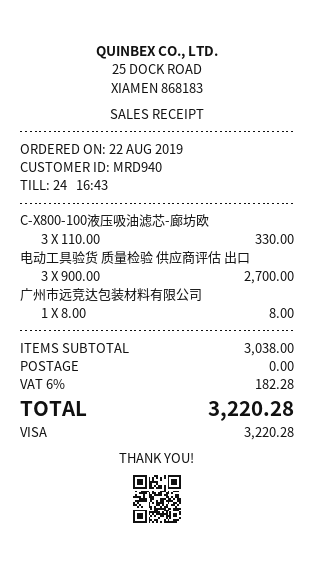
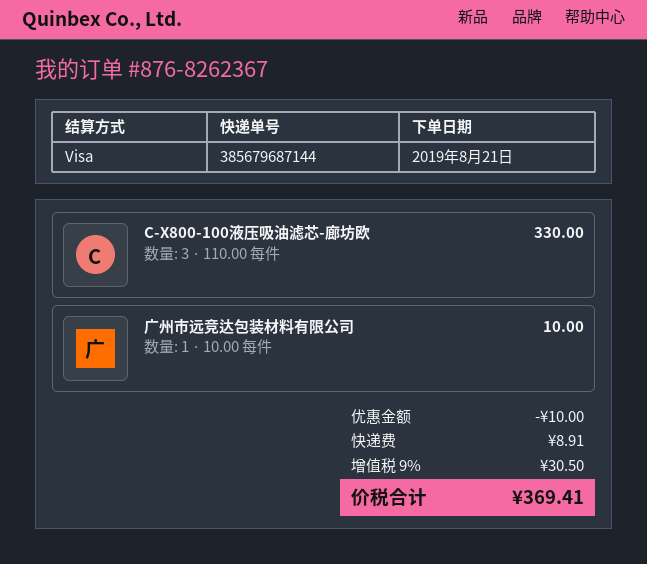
order date: 2019-08-22 -> 2019-08-21
电动工具验货 质量检验 供应商评估 出口: 3 x 900.00 = 2700.00 -> none
广州市远竞达包装材料有限公司: 1 x 8.00 = 8.00 -> 1 x 10.00 = 10.00
discount: none -> 10.00
shipping: 0.00 -> 8.91
tax: 6% = 182.28 -> 9% = 30.50
total: 3220.28 -> 369.41

